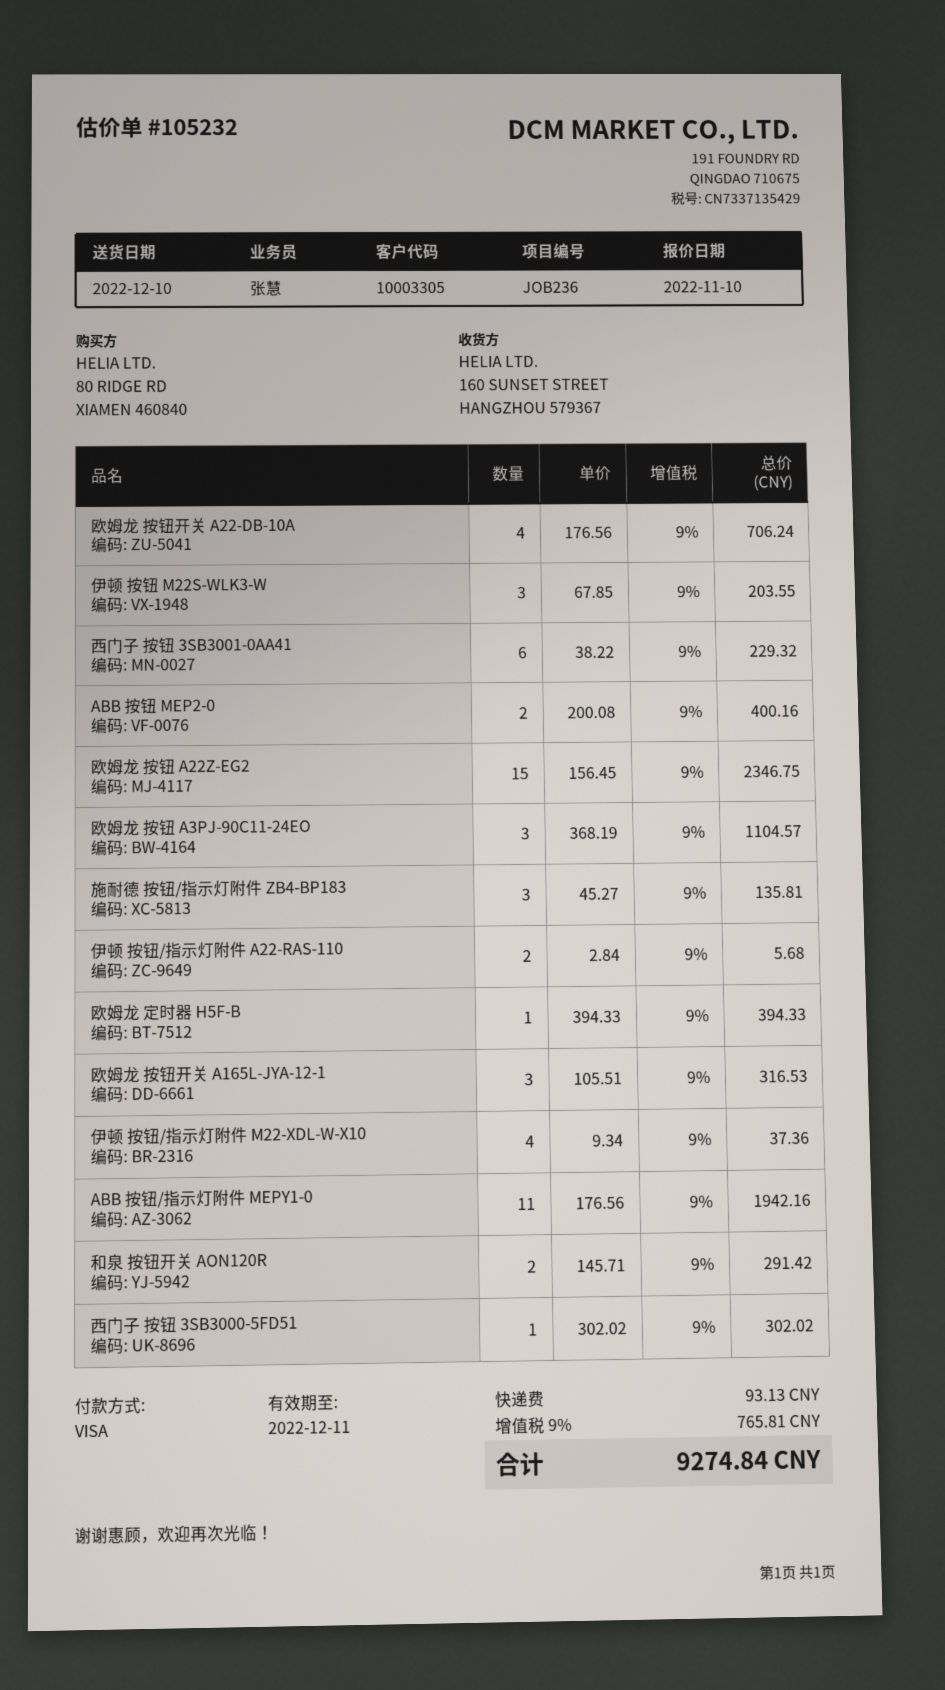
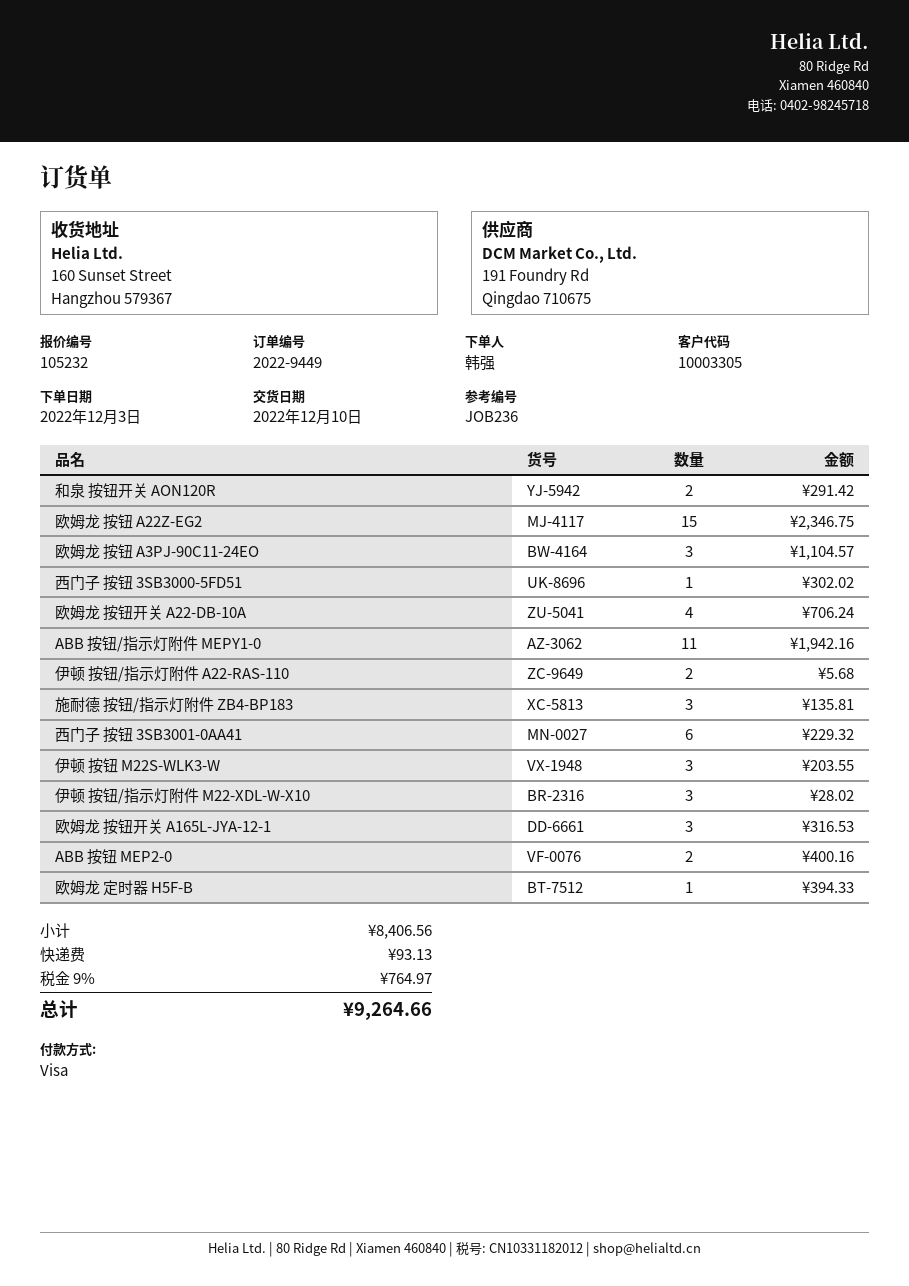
伊顿 按钮/指示灯附件 M22-XDL-W-X10: 4 for 37.36 -> 3 for 28.02
tax: 9% = 765.81 -> 9% = 764.97
total: 9274.84 -> 9264.66

